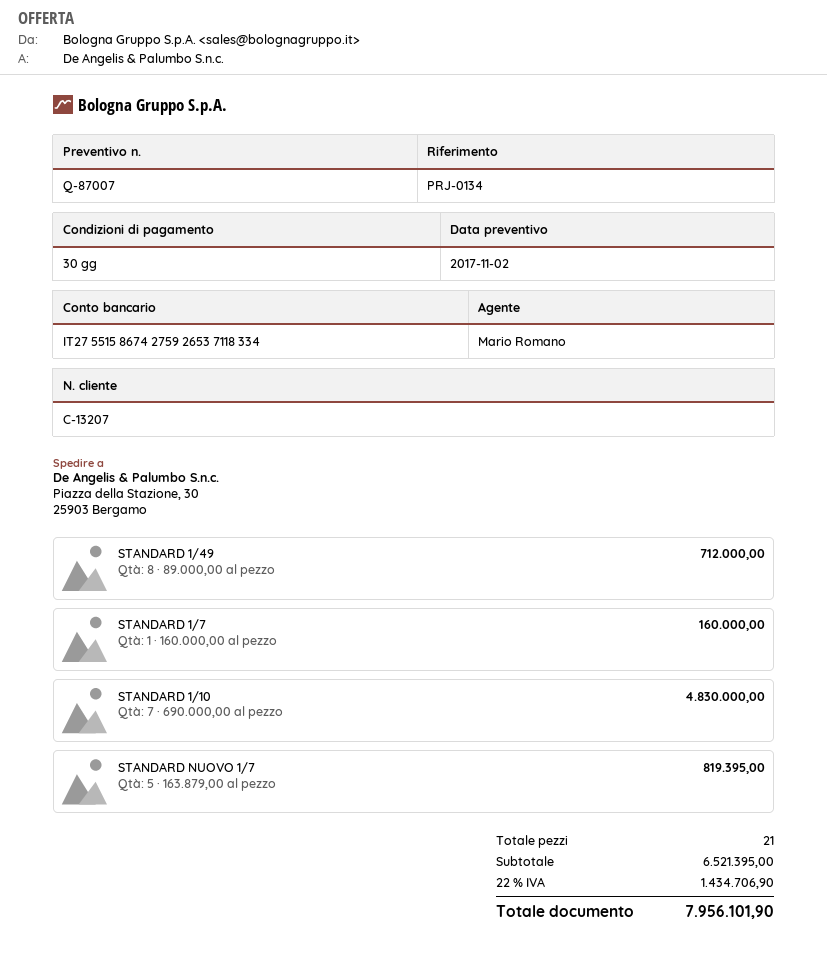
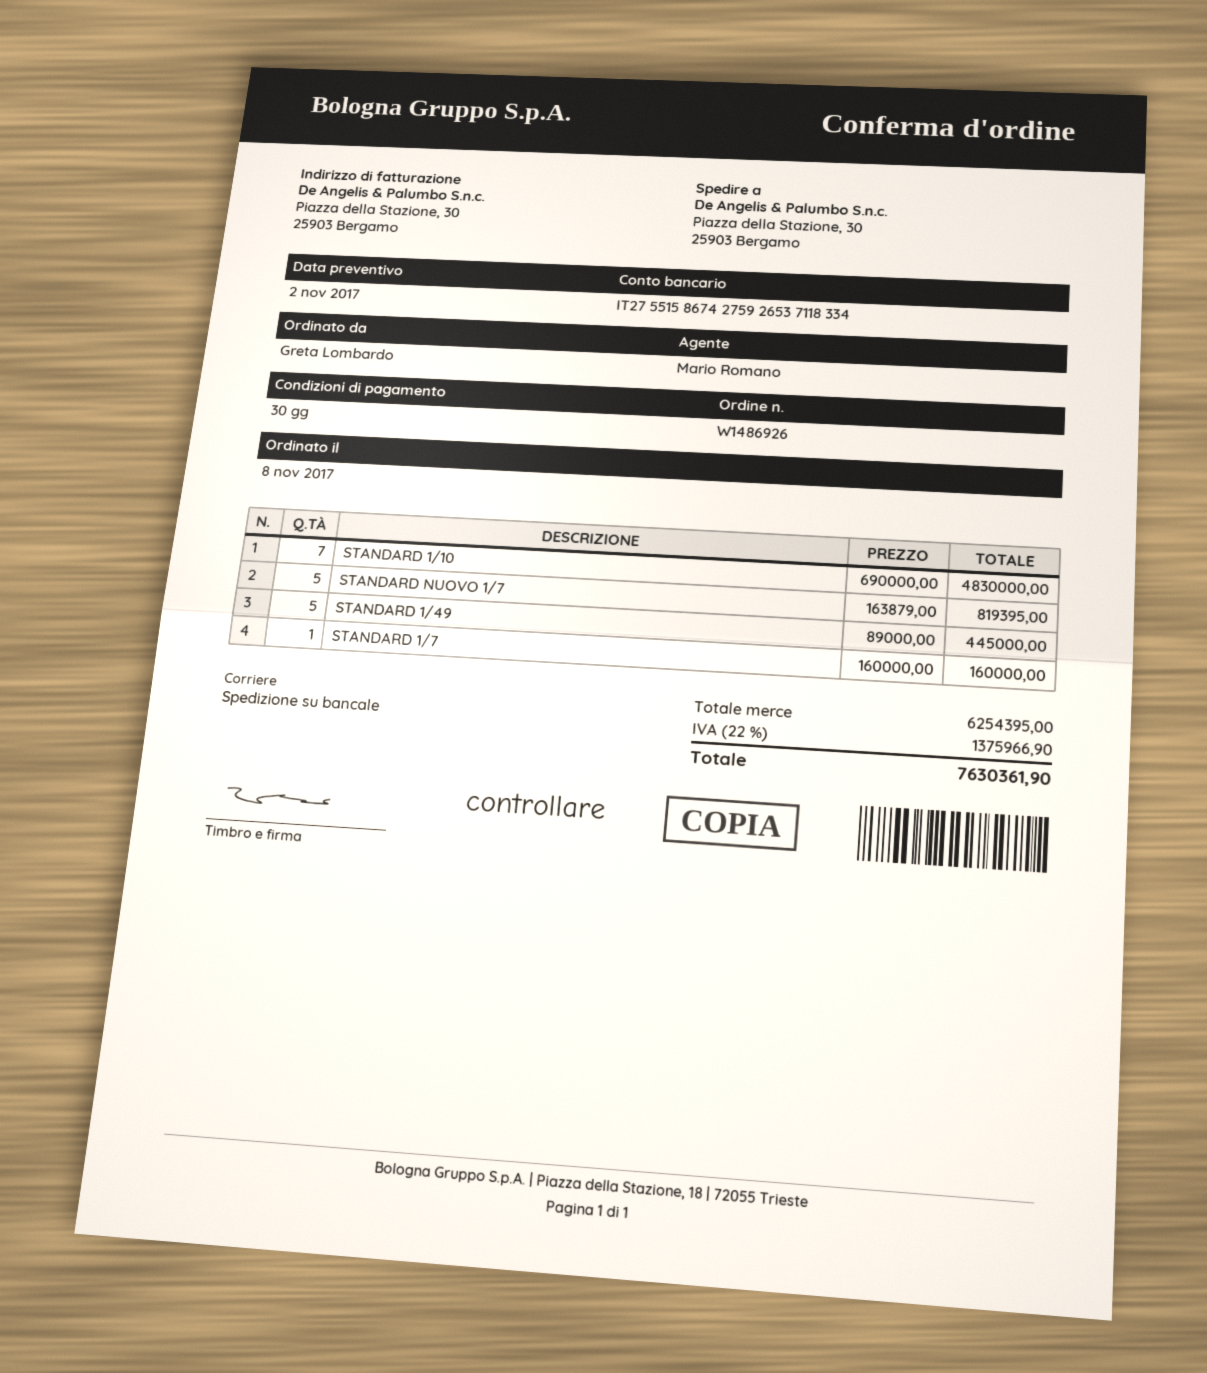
STANDARD 1/49: 8 x 89000.00 = 712000.00 -> 5 x 89000.00 = 445000.00
subtotal: 6521395.00 -> 6254395.00
tax: 22% = 1434706.90 -> 22% = 1375966.90
total: 7956101.90 -> 7630361.90

